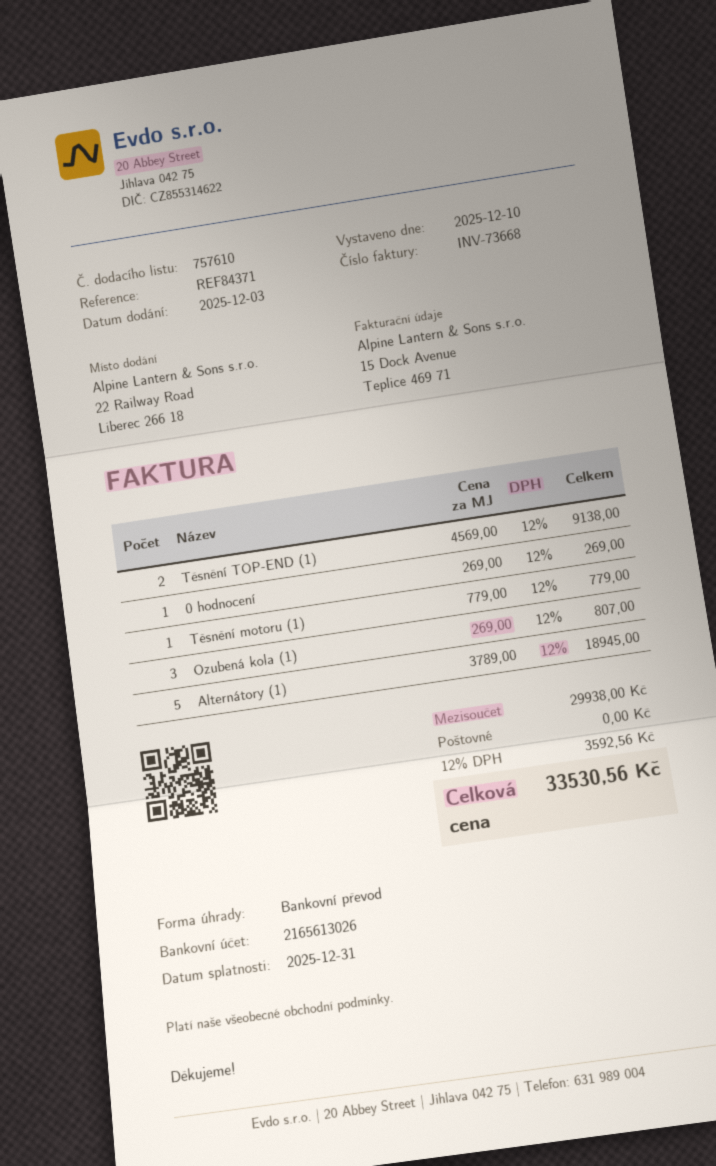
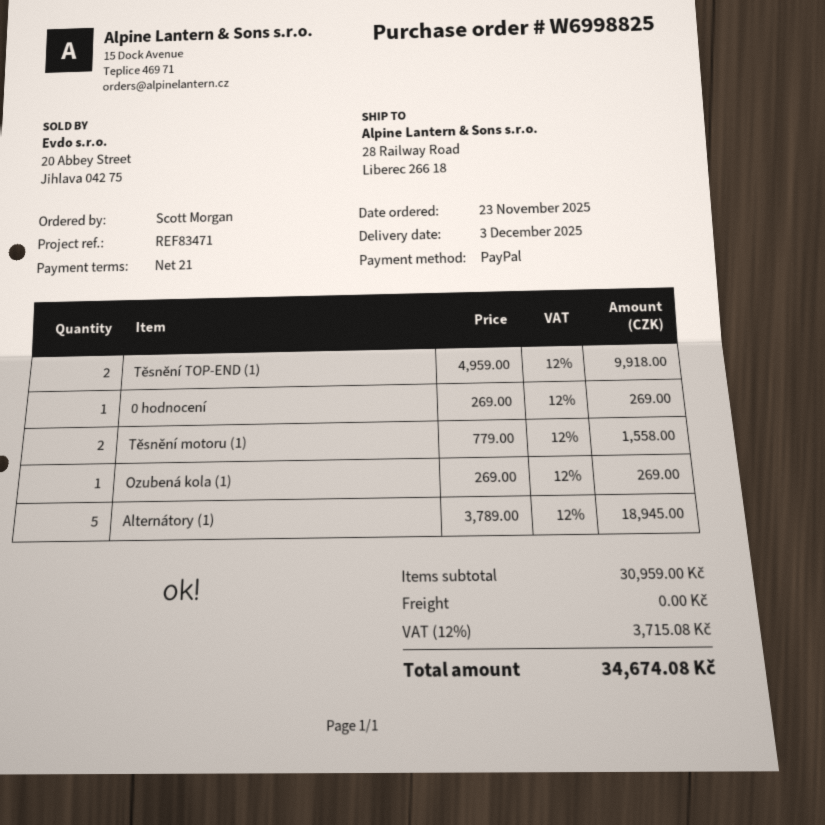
reference: REF84371 -> REF83471
payment method: bank transfer -> PayPal
ship to: 22 Railway Road, Liberec 266 18 -> 28 Railway Road, Liberec 266 18
Těsnění TOP-END (1): 2 x 4569.00 = 9138.00 -> 2 x 4959.00 = 9918.00
Těsnění motoru (1): 1 x 779.00 = 779.00 -> 2 x 779.00 = 1558.00
Ozubená kola (1): 3 x 269.00 = 807.00 -> 1 x 269.00 = 269.00
subtotal: 29938.00 -> 30959.00
tax: 12% = 3592.56 -> 12% = 3715.08
total: 33530.56 -> 34674.08

